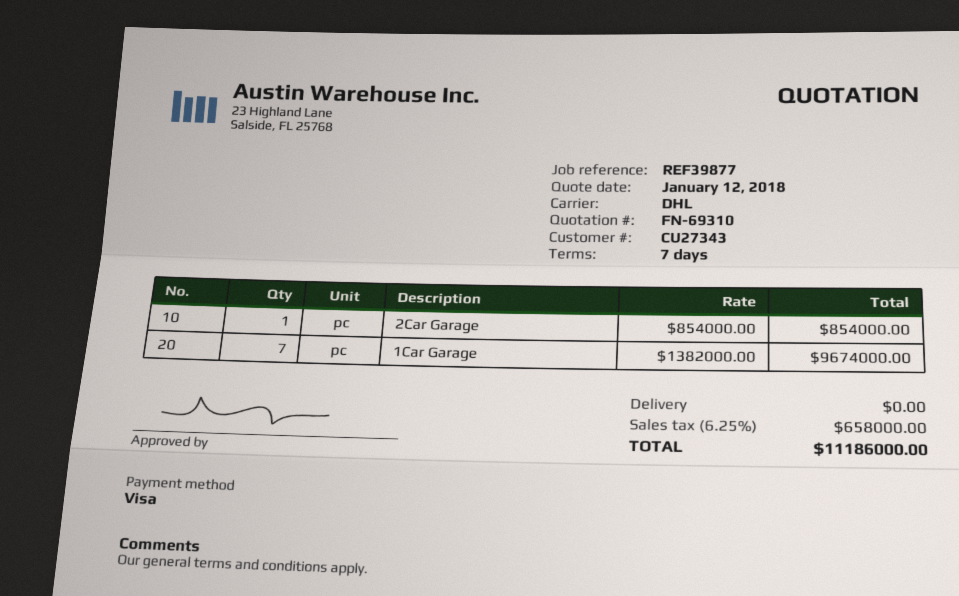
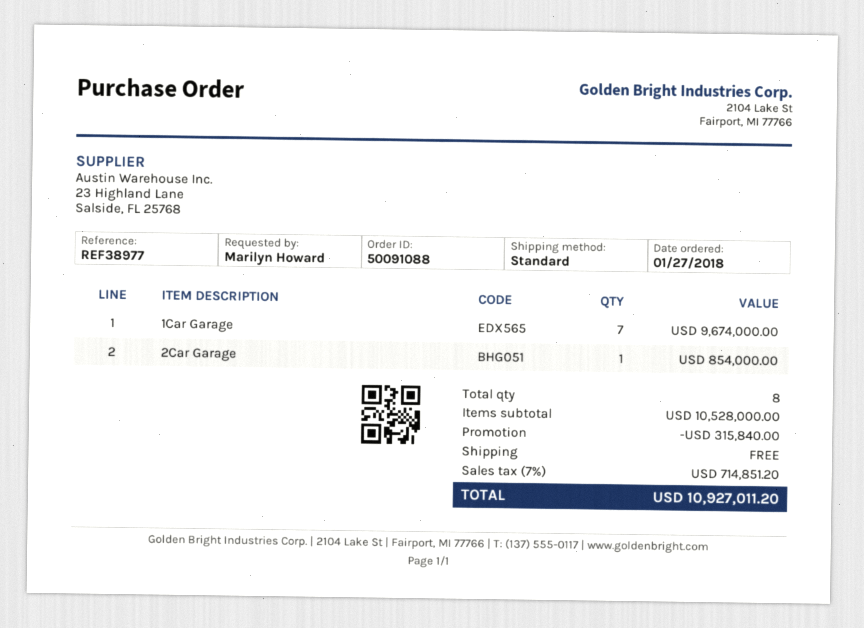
reference: REF39877 -> REF38977
shipping method: DHL -> standard
discount: none -> 315840.00
tax: 6.25% = 658000.00 -> 7% = 714851.20
total: 11186000.00 -> 10927011.20

